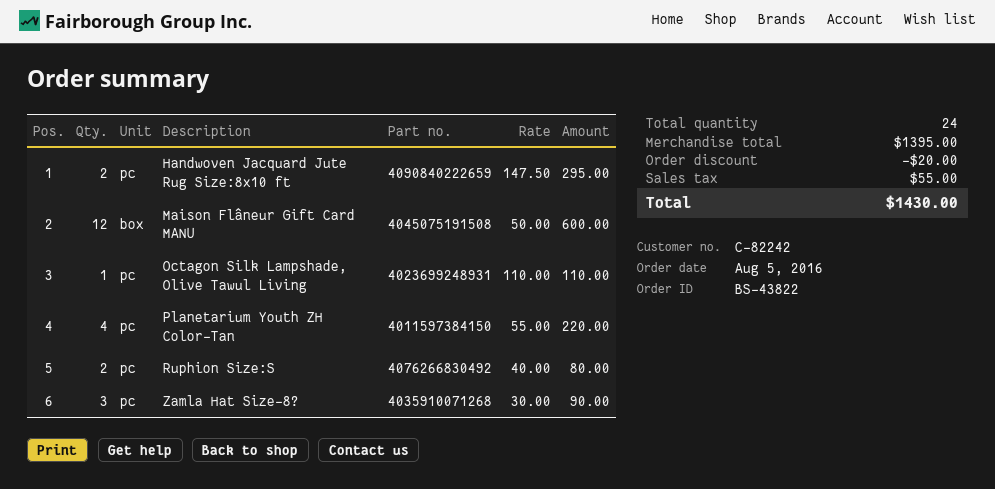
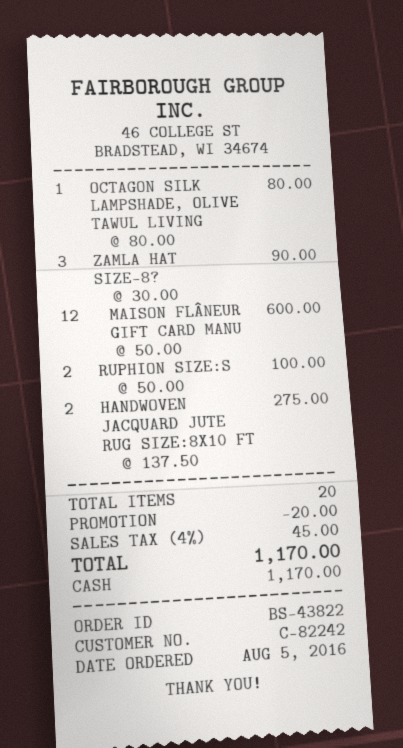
Handwoven Jacquard Jute Rug Size:8x10 ft: 2 x 147.50 = 295.00 -> 2 x 137.50 = 275.00
Octagon Silk Lampshade, Olive Tawul Living: 1 x 110.00 = 110.00 -> 1 x 80.00 = 80.00
Planetarium Youth ZH Color-Tan: 4 x 55.00 = 220.00 -> none
Ruphion Size:S: 2 x 40.00 = 80.00 -> 2 x 50.00 = 100.00
total quantity: 24 -> 20
tax: 55.00 -> 45.00
total: 1430.00 -> 1170.00

